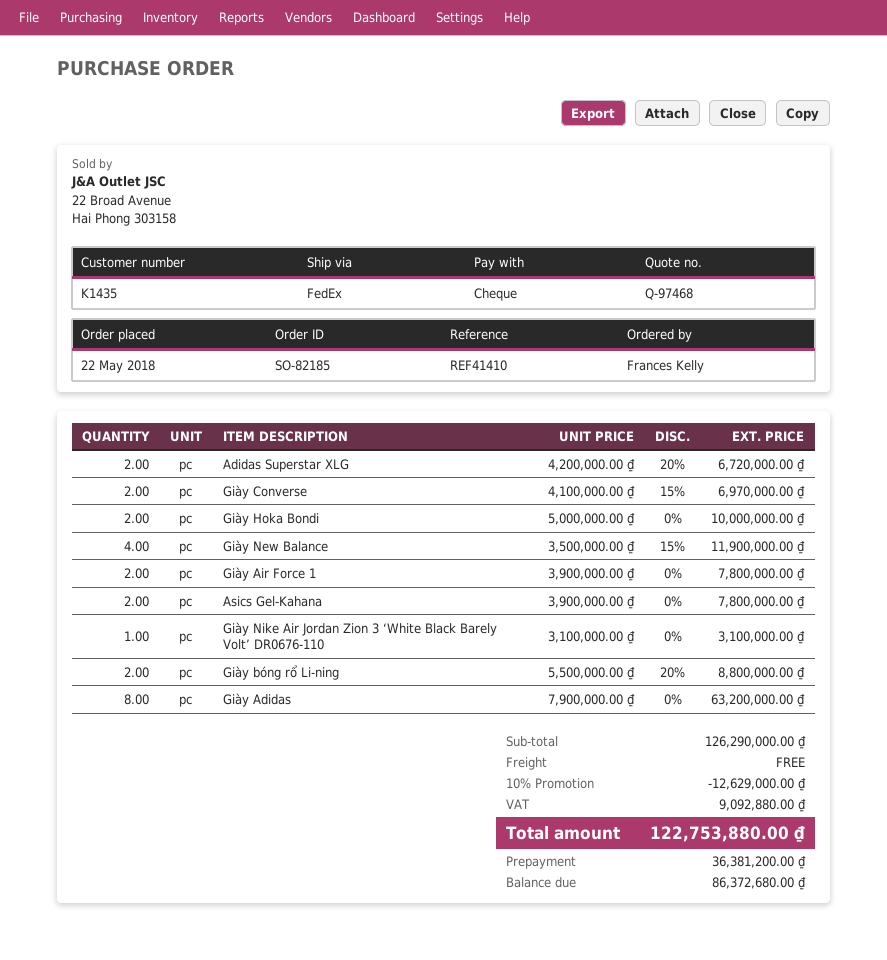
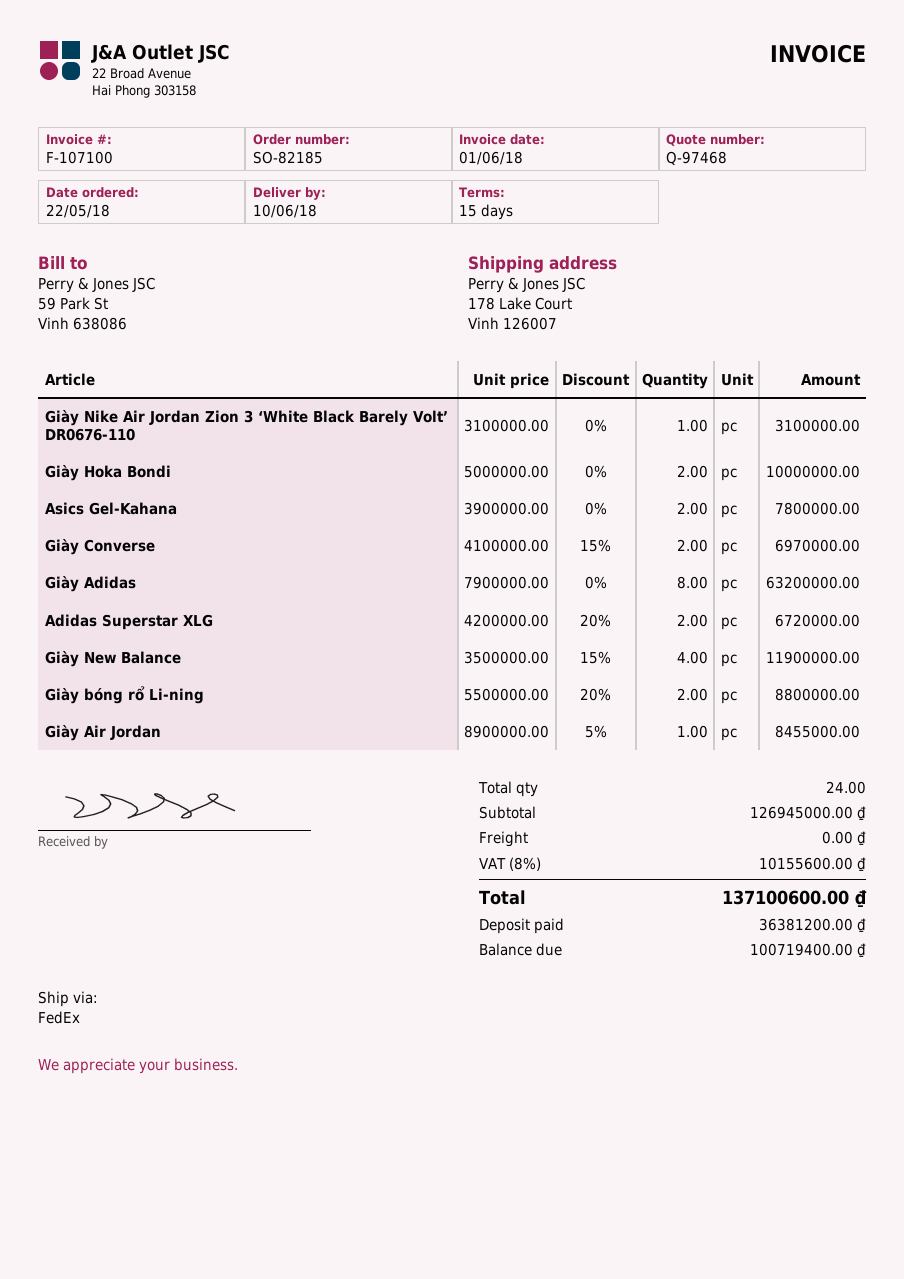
Giày Air Force 1: 2 x 3900000.00 = 7800000.00 -> none
Giày Air Jordan: none -> 1 x 8900000.00 - 5% = 8455000.00
subtotal: 126290000.00 -> 126945000.00
discount: 10% = 12629000.00 -> none
tax: 9092880.00 -> 10155600.00
total: 122753880.00 -> 137100600.00
balance: 86372680.00 -> 100719400.00

